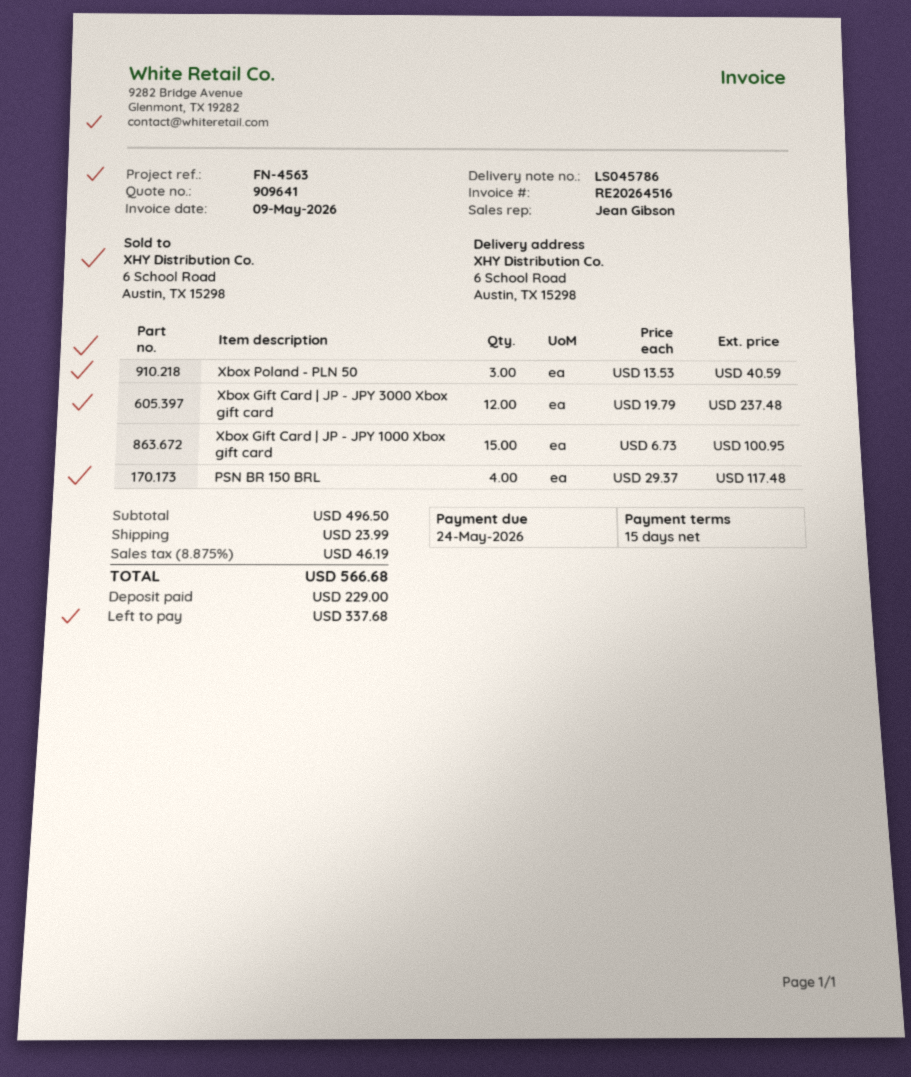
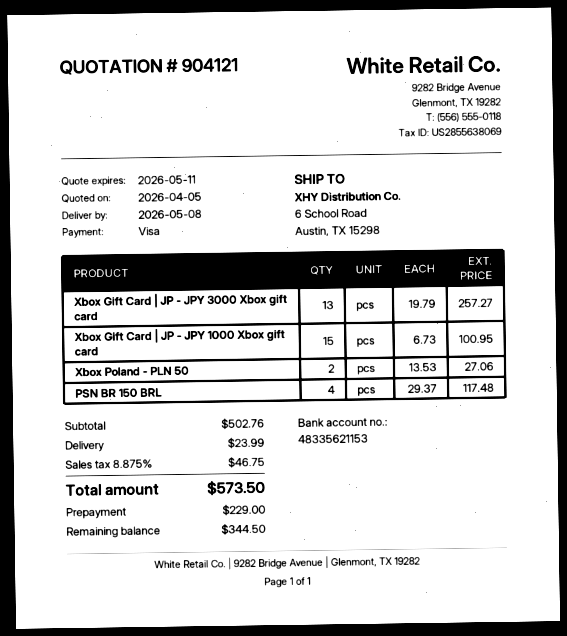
quote number: 909641 -> 904121
Xbox Poland - PLN 50: 3 x 13.53 = 40.59 -> 2 x 13.53 = 27.06
Xbox Gift Card | JP - JPY 3000 Xbox gift card: 12 x 19.79 = 237.48 -> 13 x 19.79 = 257.27
subtotal: 496.50 -> 502.76
tax: 8.875% = 46.19 -> 8.875% = 46.75
total: 566.68 -> 573.50
balance: 337.68 -> 344.50

